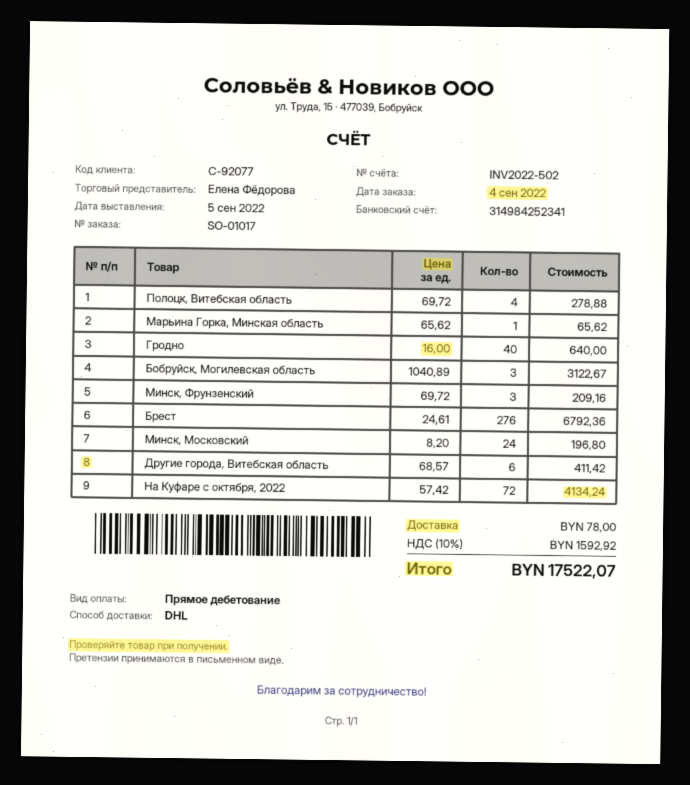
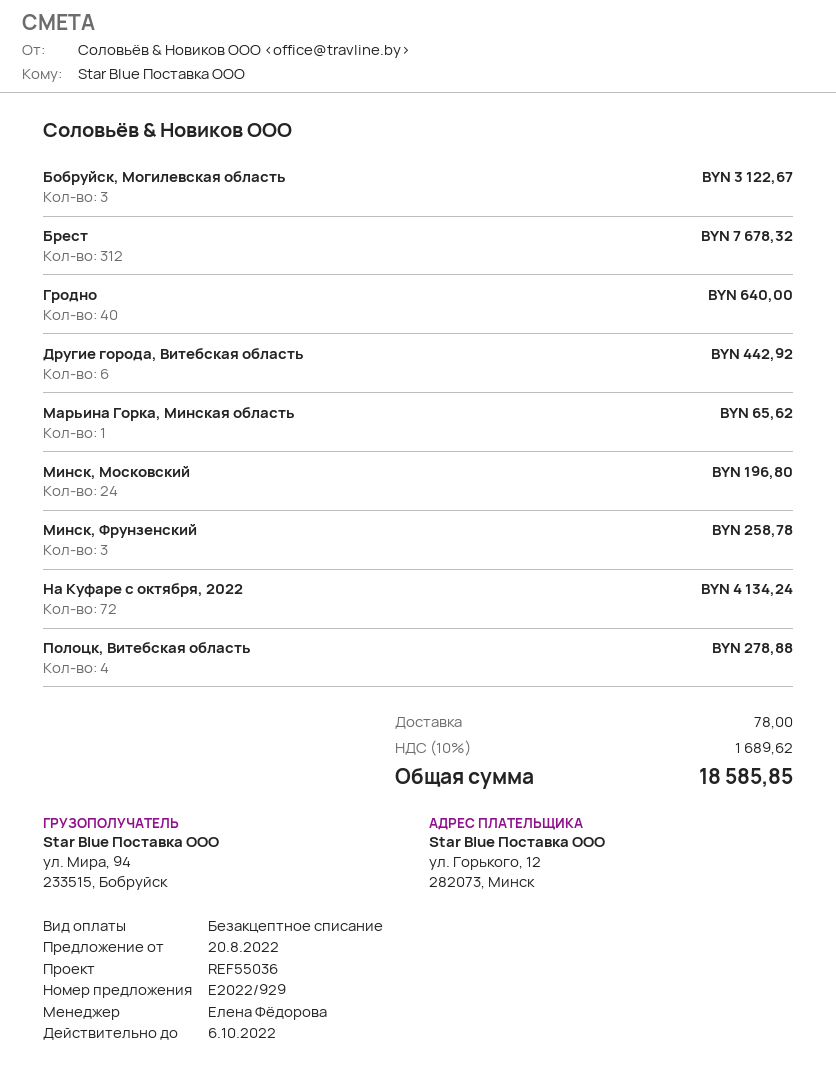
Минск, Фрунзенский: 3 for 209.16 -> 3 for 258.78
Брест: 276 for 6792.36 -> 312 for 7678.32
Другие города, Витебская область: 6 for 411.42 -> 6 for 442.92
tax: 10% = 1592.92 -> 10% = 1689.62
total: 17522.07 -> 18585.85

